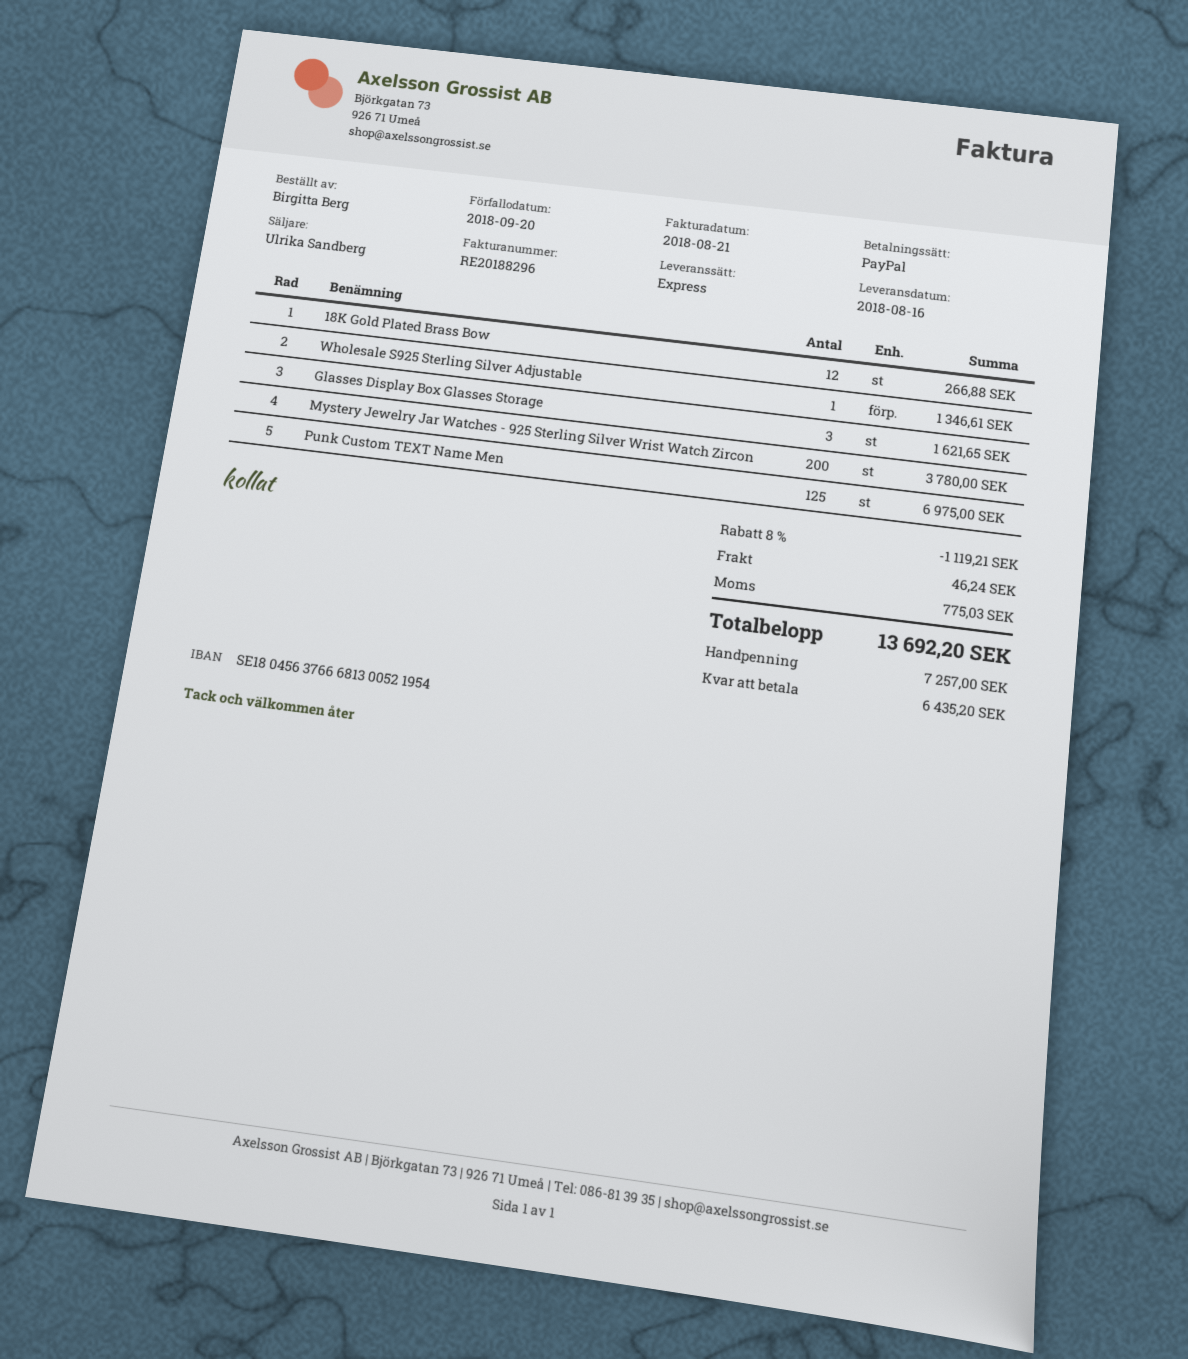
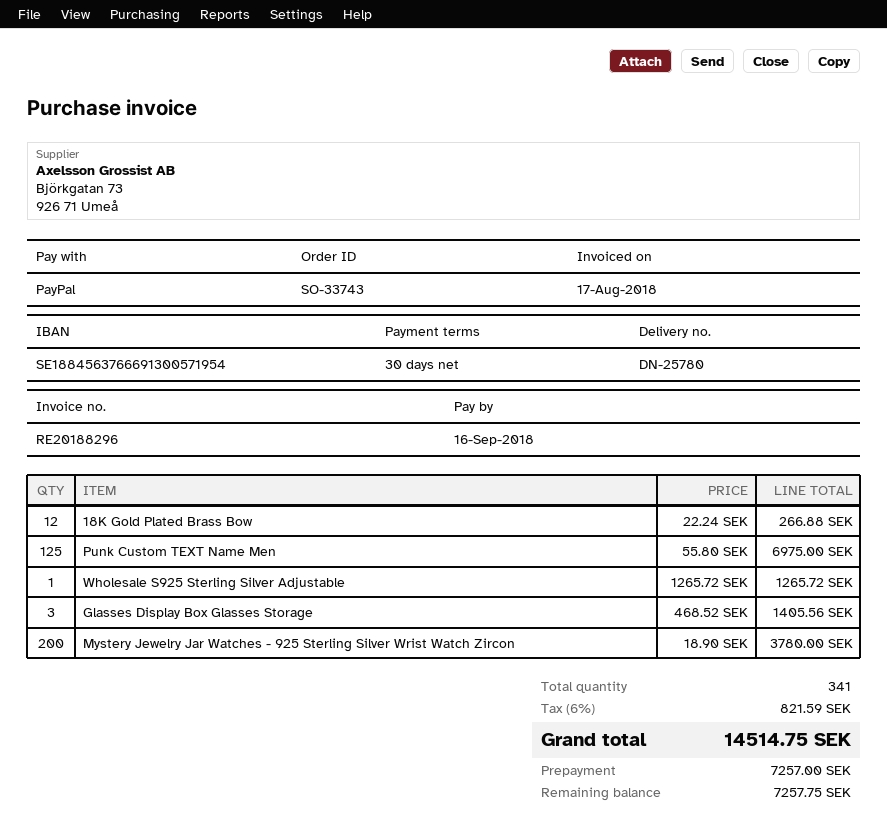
invoice date: 2018-08-21 -> 2018-08-17
due date: 2018-09-20 -> 2018-09-16
bank account: SE1804563766681300521954 -> SE1884563766691300571954
Wholesale S925 Sterling Silver Adjustable: 1 for 1346.61 -> 1 for 1265.72
Glasses Display Box Glasses Storage: 3 for 1621.65 -> 3 for 1405.56
discount: 8% = 1119.21 -> none
shipping: 46.24 -> none
tax: 775.03 -> 821.59
total: 13692.20 -> 14514.75
balance: 6435.20 -> 7257.75

